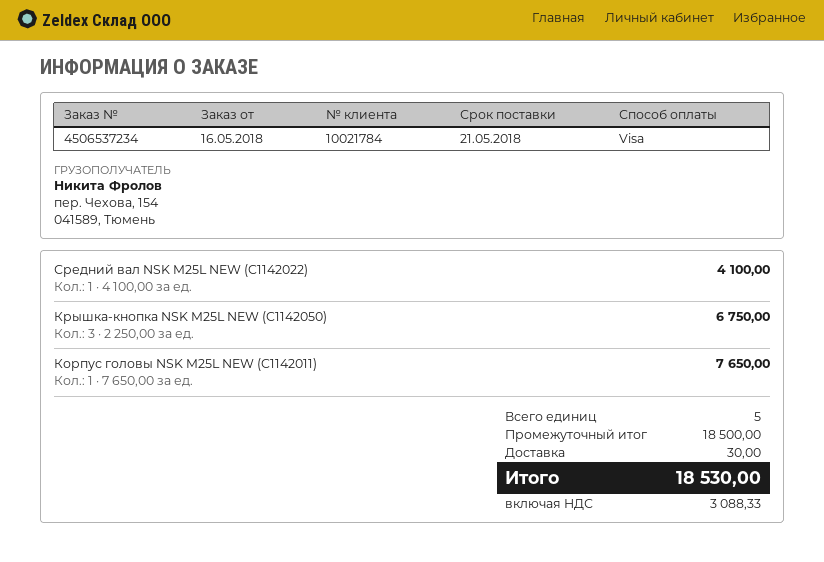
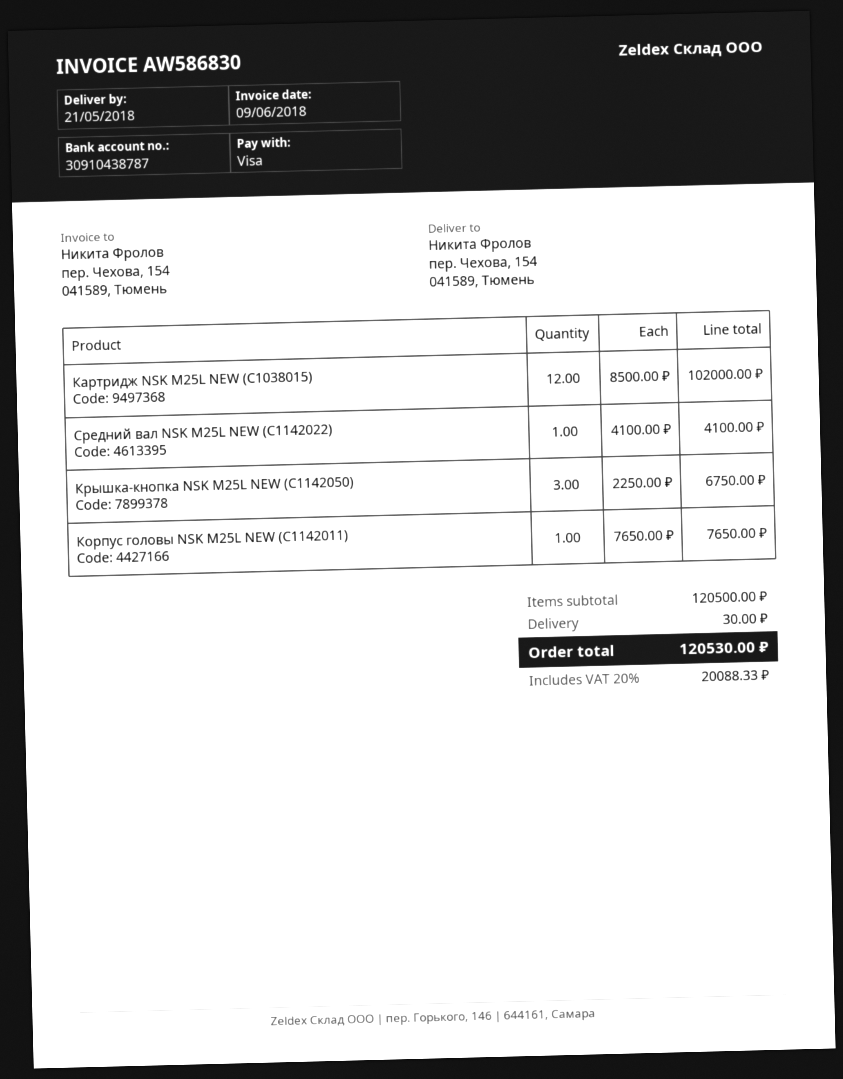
Картридж NSK M25L NEW (C1038015): none -> 12 x 8500.00 = 102000.00
subtotal: 18500.00 -> 120500.00
tax: 3088.33 -> 20088.33
total: 18530.00 -> 120530.00

